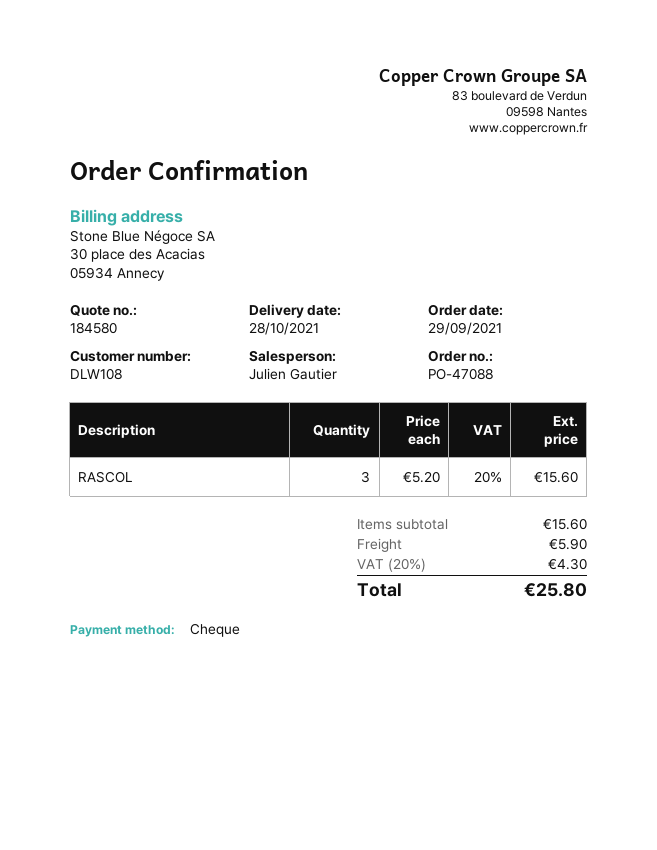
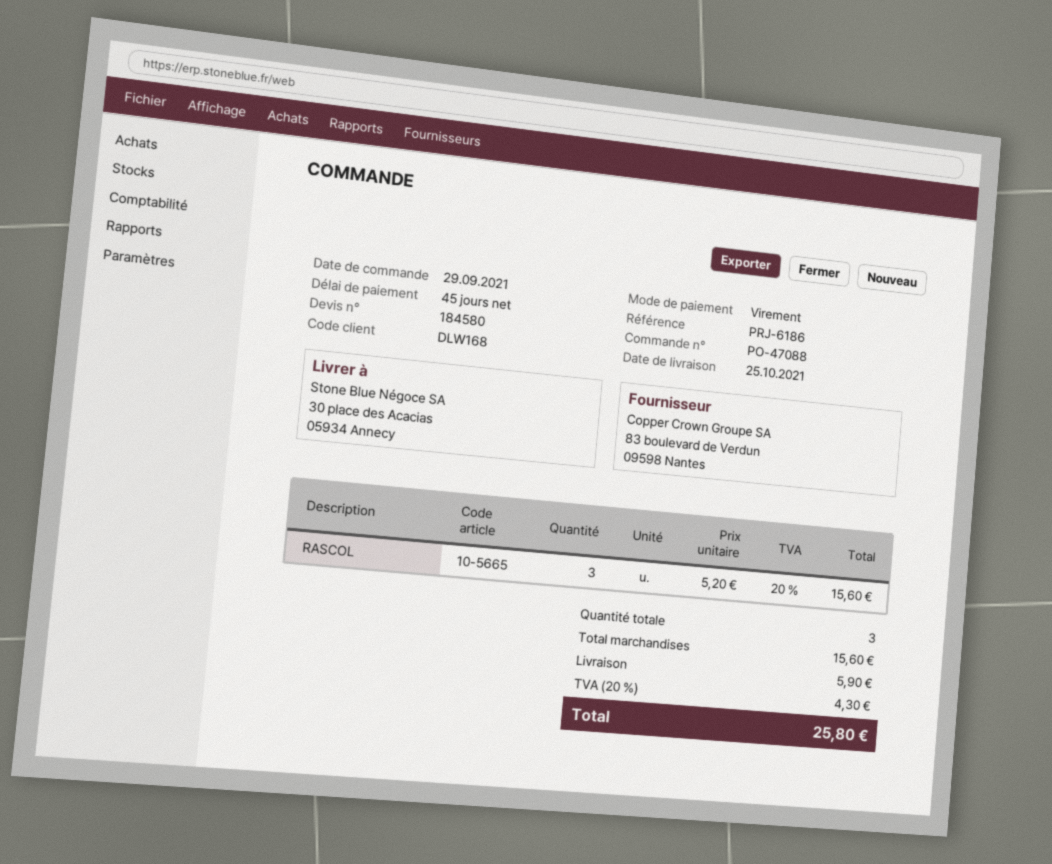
delivery date: 2021-10-28 -> 2021-10-25
customer number: DLW108 -> DLW168
payment method: cheque -> bank transfer

